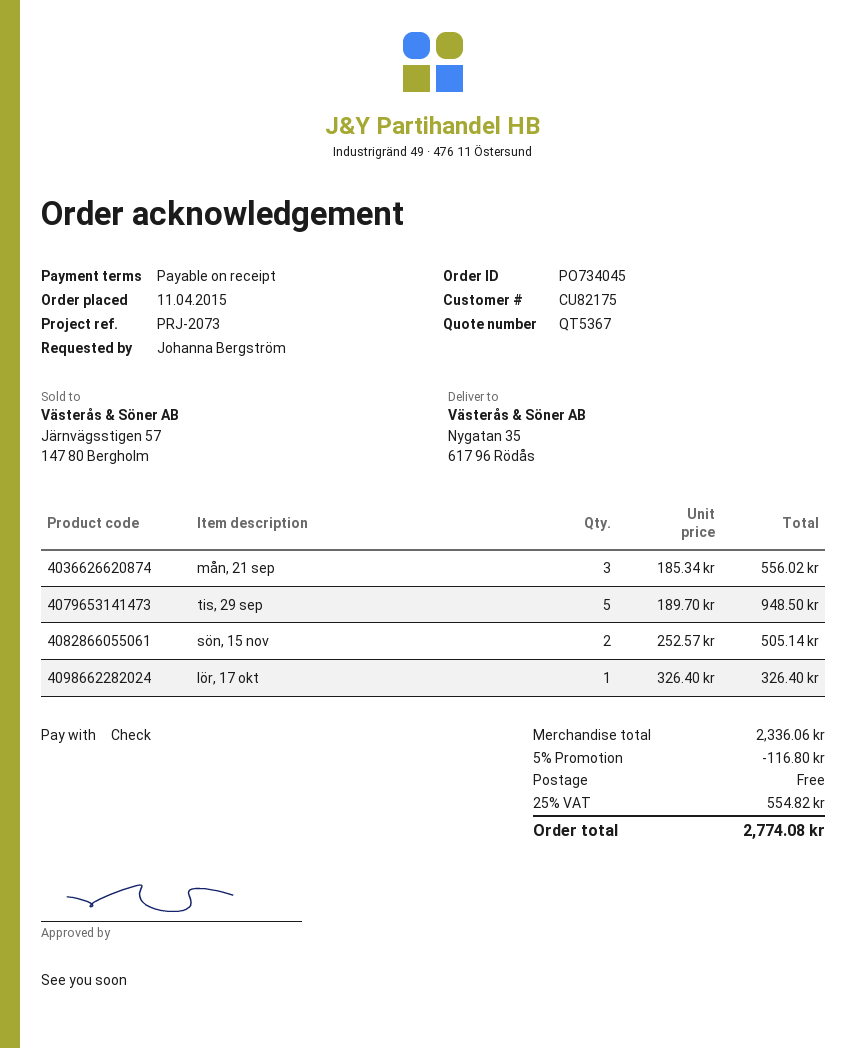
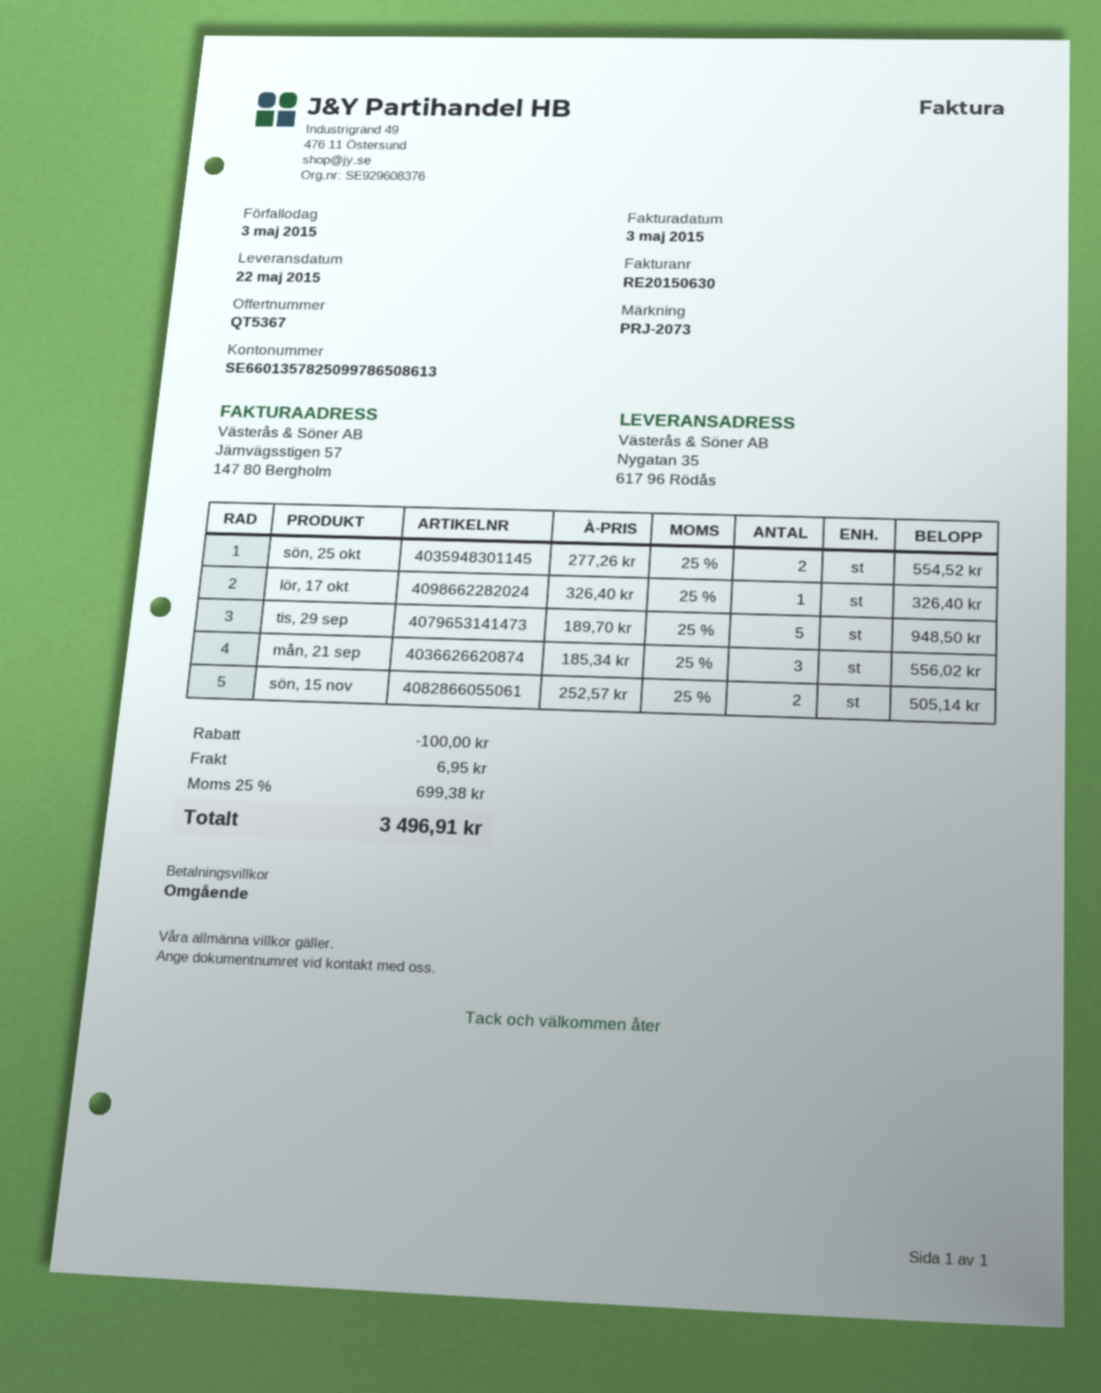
sön, 25 okt: none -> 2 x 277.26 = 554.52
discount: 116.80 -> 100.00
shipping: 0.00 -> 6.95
tax: 25% = 554.82 -> 25% = 699.38
total: 2774.08 -> 3496.91

